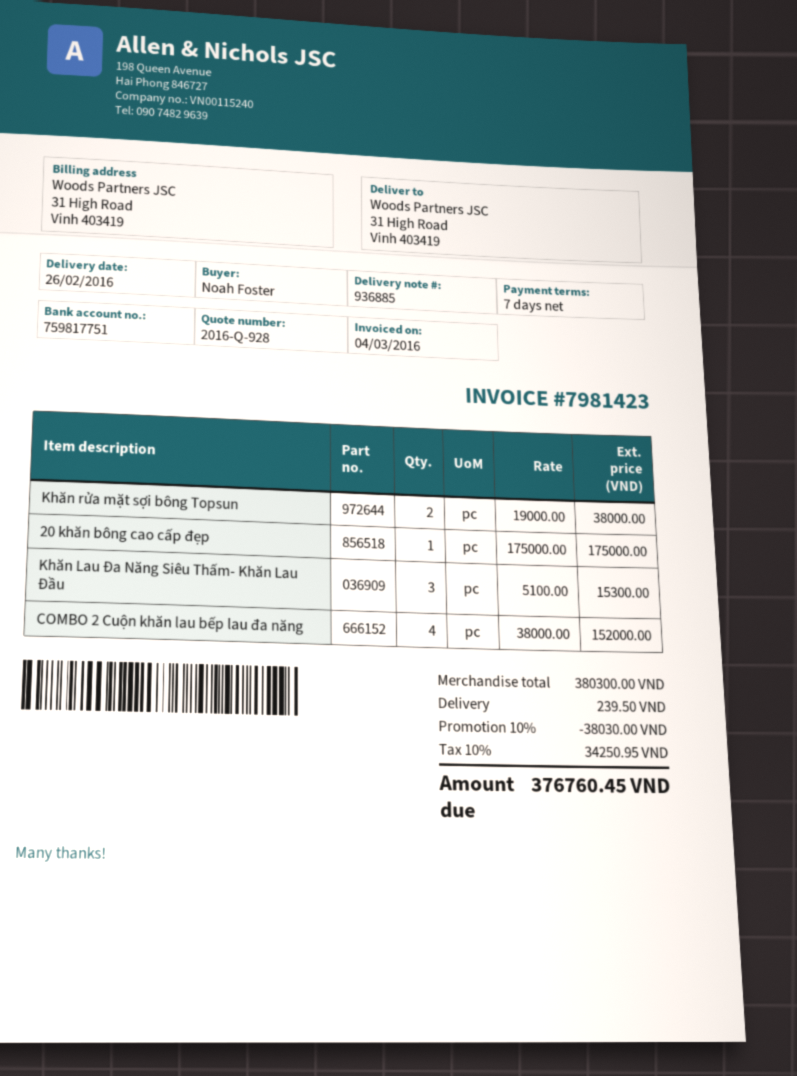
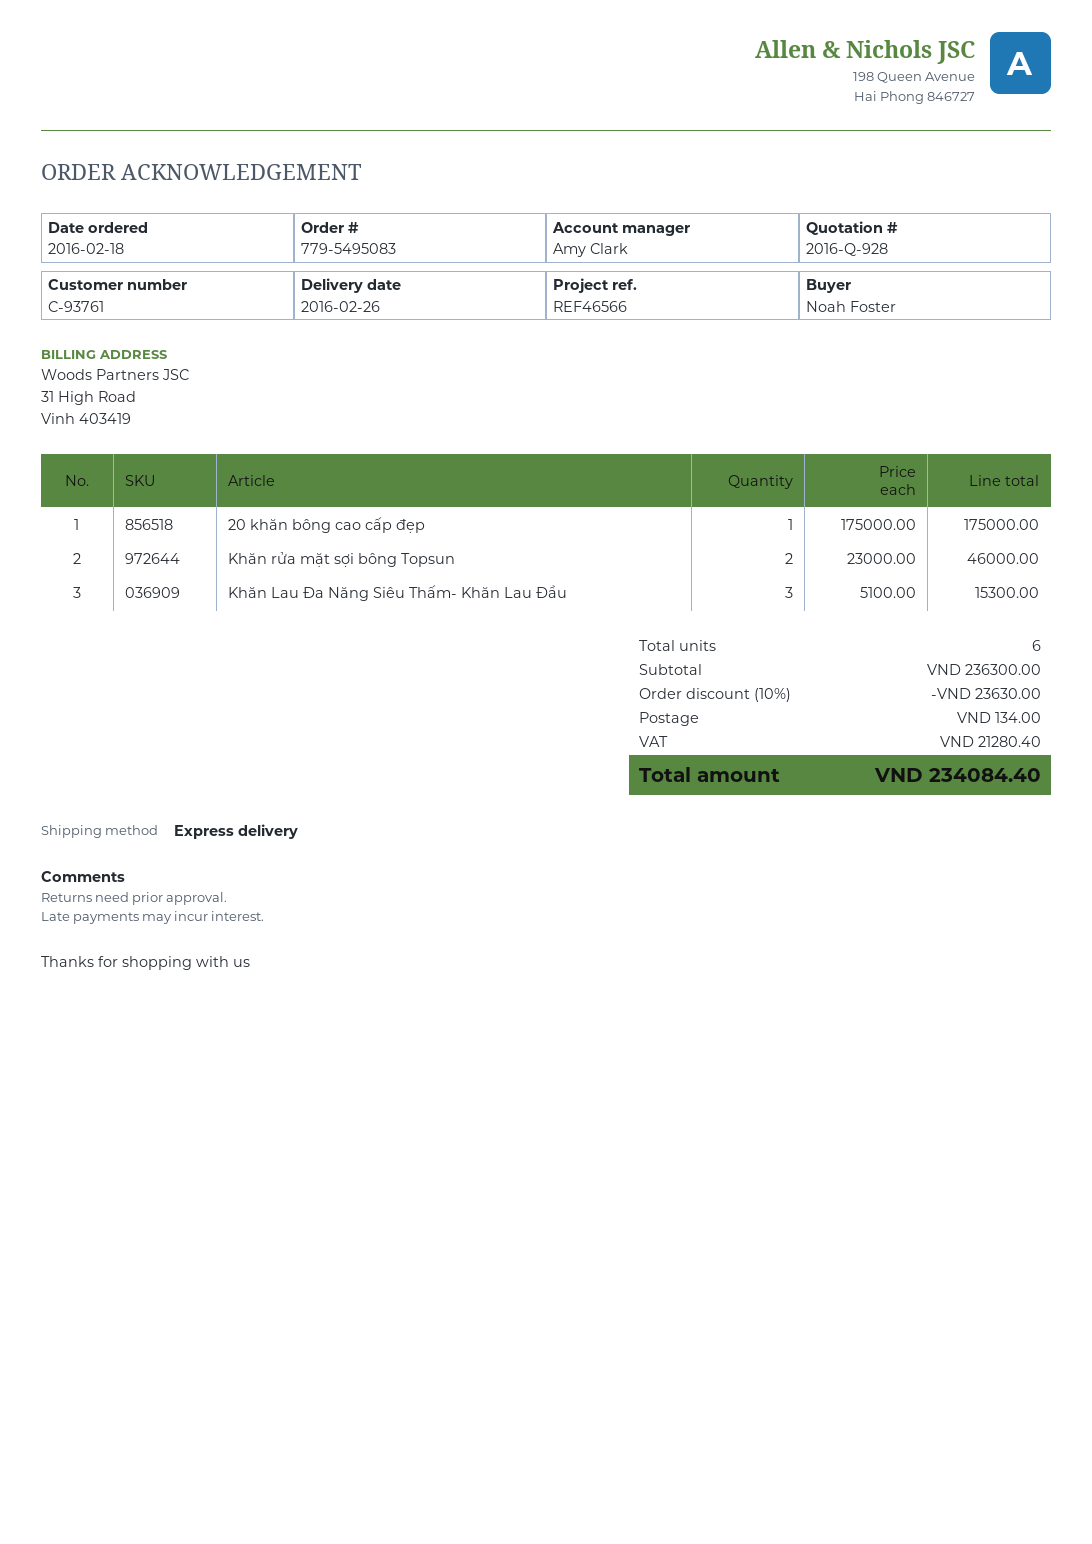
Khăn rửa mặt sợi bông Topsun: 2 x 19000.00 = 38000.00 -> 2 x 23000.00 = 46000.00
COMBO 2 Cuộn khăn lau bếp lau đa năng: 4 x 38000.00 = 152000.00 -> none
subtotal: 380300.00 -> 236300.00
discount: 10% = 38030.00 -> 10% = 23630.00
shipping: 239.50 -> 134.00
tax: 34250.95 -> 21280.40
total: 376760.45 -> 234084.40

